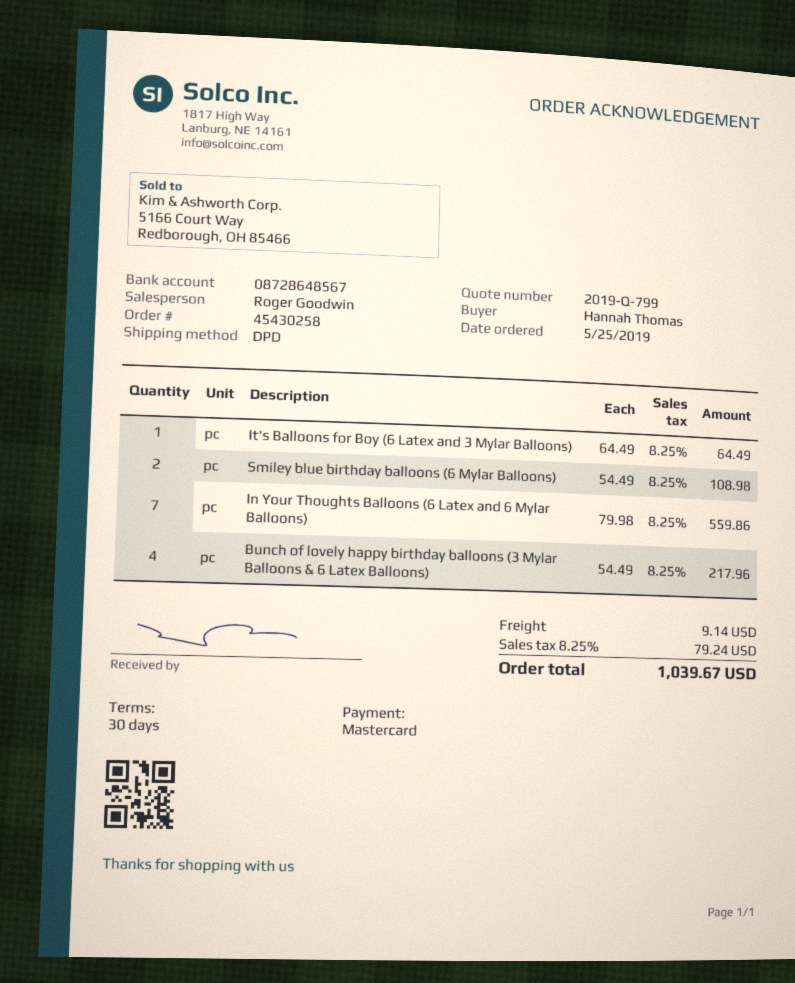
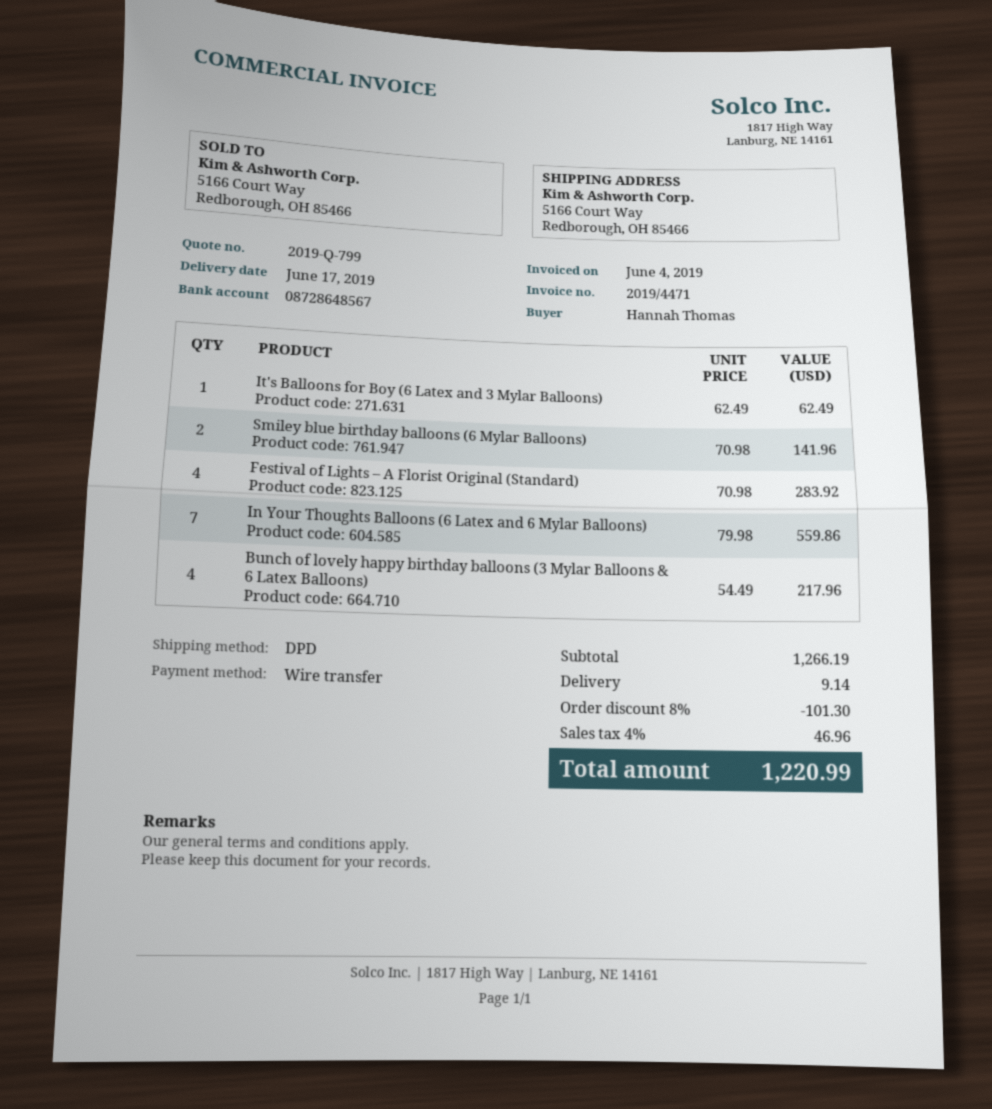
payment method: Mastercard -> bank transfer
It's Balloons for Boy (6 Latex and 3 Mylar Balloons): 1 x 64.49 = 64.49 -> 1 x 62.49 = 62.49
Smiley blue birthday balloons (6 Mylar Balloons): 2 x 54.49 = 108.98 -> 2 x 70.98 = 141.96
Festival of Lights – A Florist Original (Standard): none -> 4 x 70.98 = 283.92
discount: none -> 8% = 101.30
tax: 8.25% = 79.24 -> 4% = 46.96
total: 1039.67 -> 1220.99

